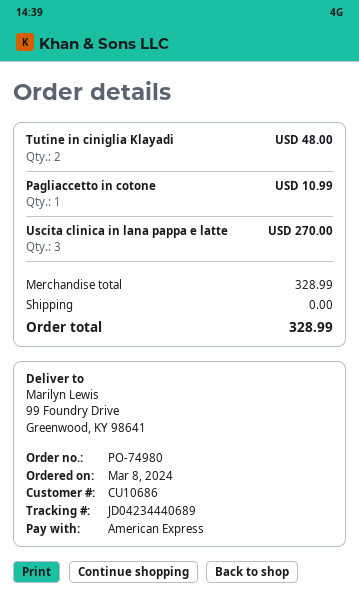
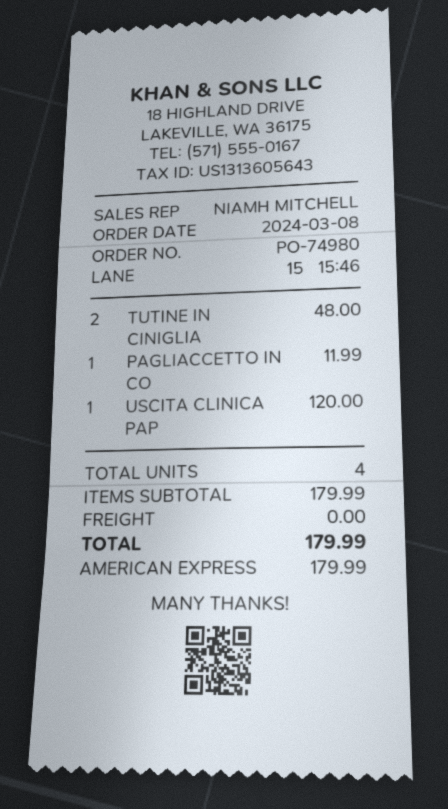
Pagliaccetto in cotone: 1 for 10.99 -> 1 for 11.99
Uscita clinica in lana pappa e latte: 3 for 270.00 -> none
USCITA CLINICA PAP: none -> 1 for 120.00
subtotal: 328.99 -> 179.99
total: 328.99 -> 179.99

